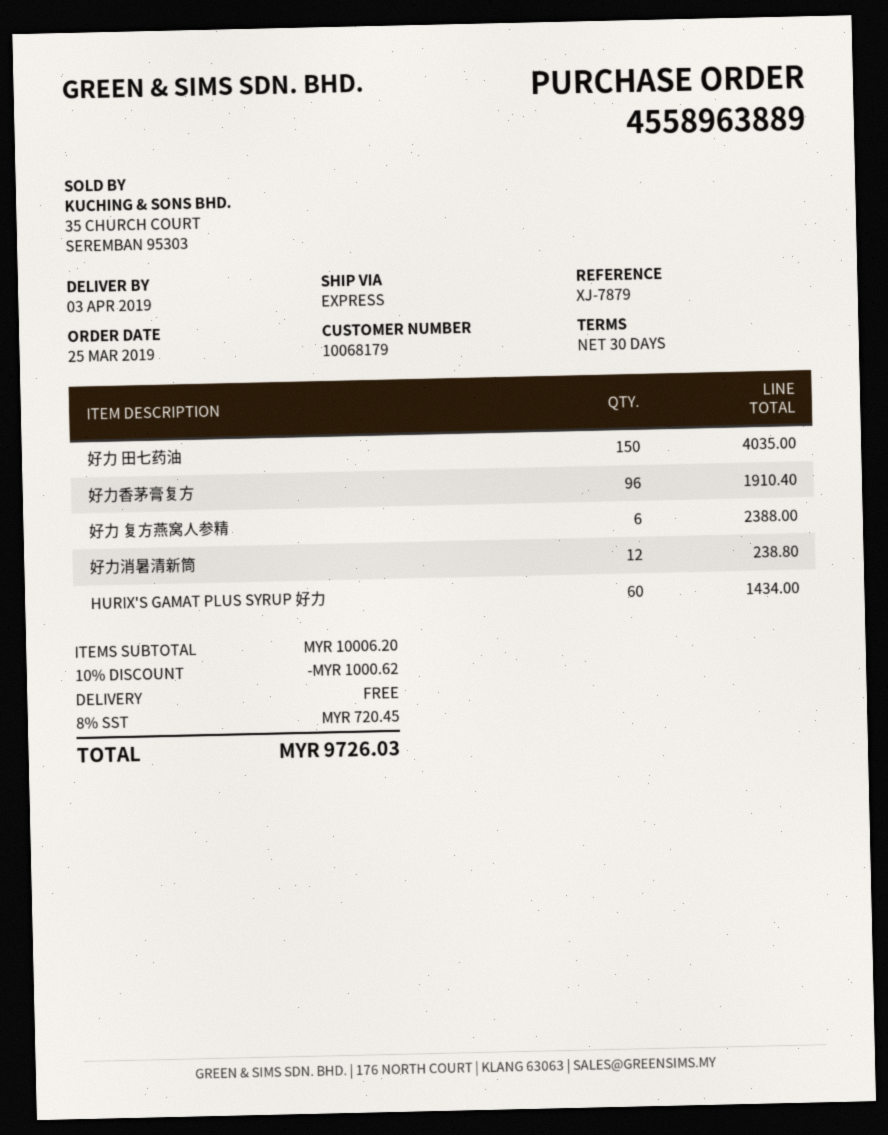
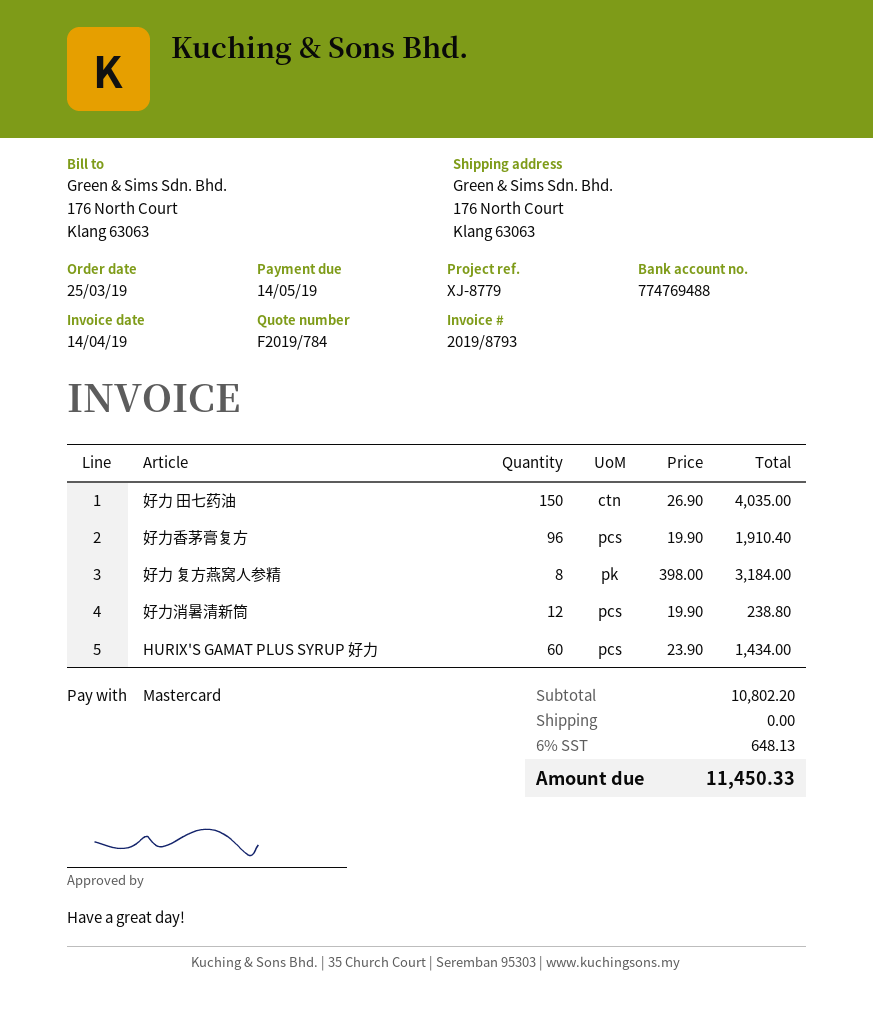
reference: XJ-7879 -> XJ-8779
好力 复方燕窝人参精: 6 for 2388.00 -> 8 for 3184.00
subtotal: 10006.20 -> 10802.20
discount: 10% = 1000.62 -> none
tax: 8% = 720.45 -> 6% = 648.13
total: 9726.03 -> 11450.33

